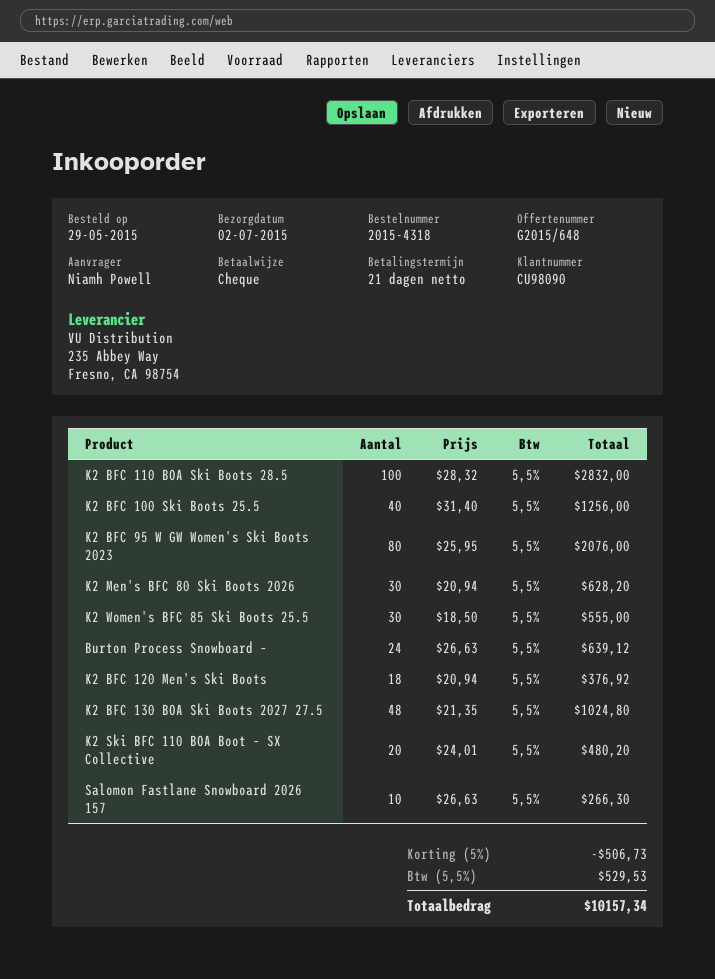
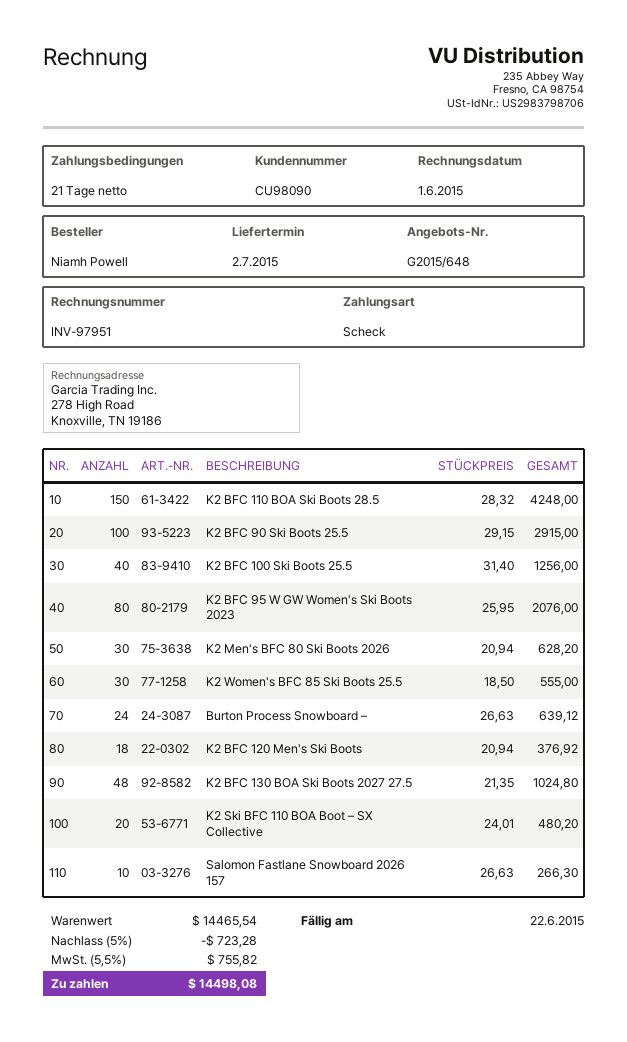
K2 BFC 110 BOA Ski Boots 28.5: 100 x 28.32 = 2832.00 -> 150 x 28.32 = 4248.00
K2 BFC 90 Ski Boots 25.5: none -> 100 x 29.15 = 2915.00
discount: 5% = 506.73 -> 5% = 723.28
tax: 5.5% = 529.53 -> 5.5% = 755.82
total: 10157.34 -> 14498.08

